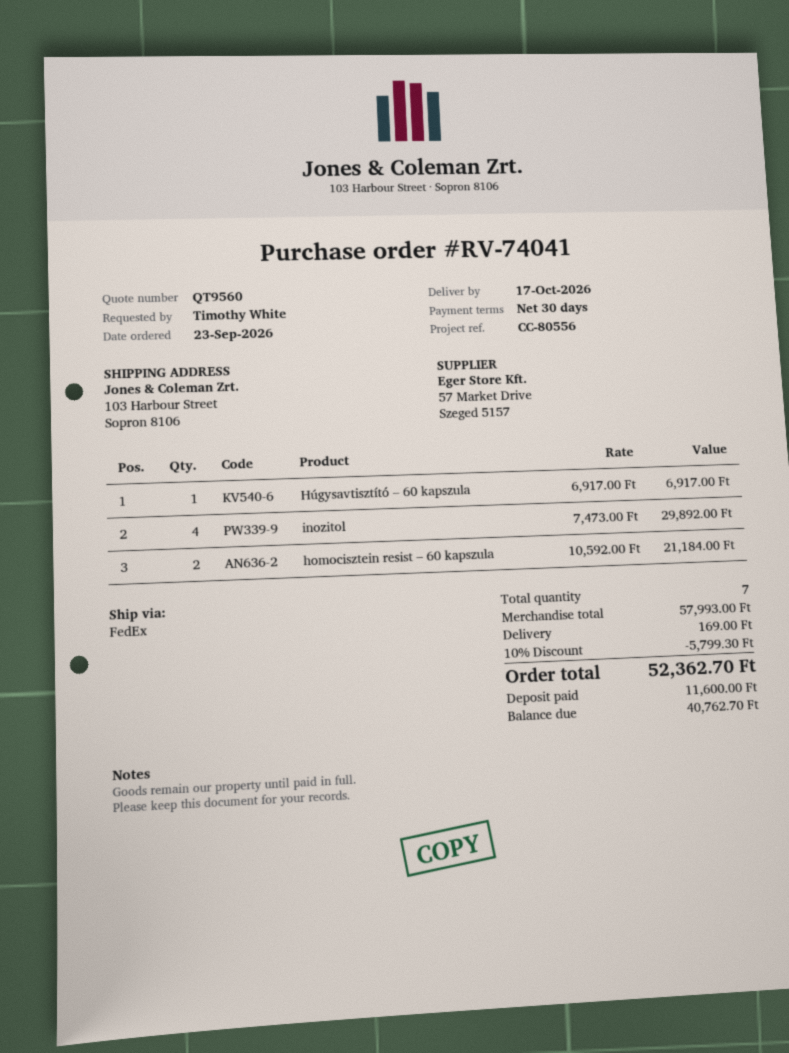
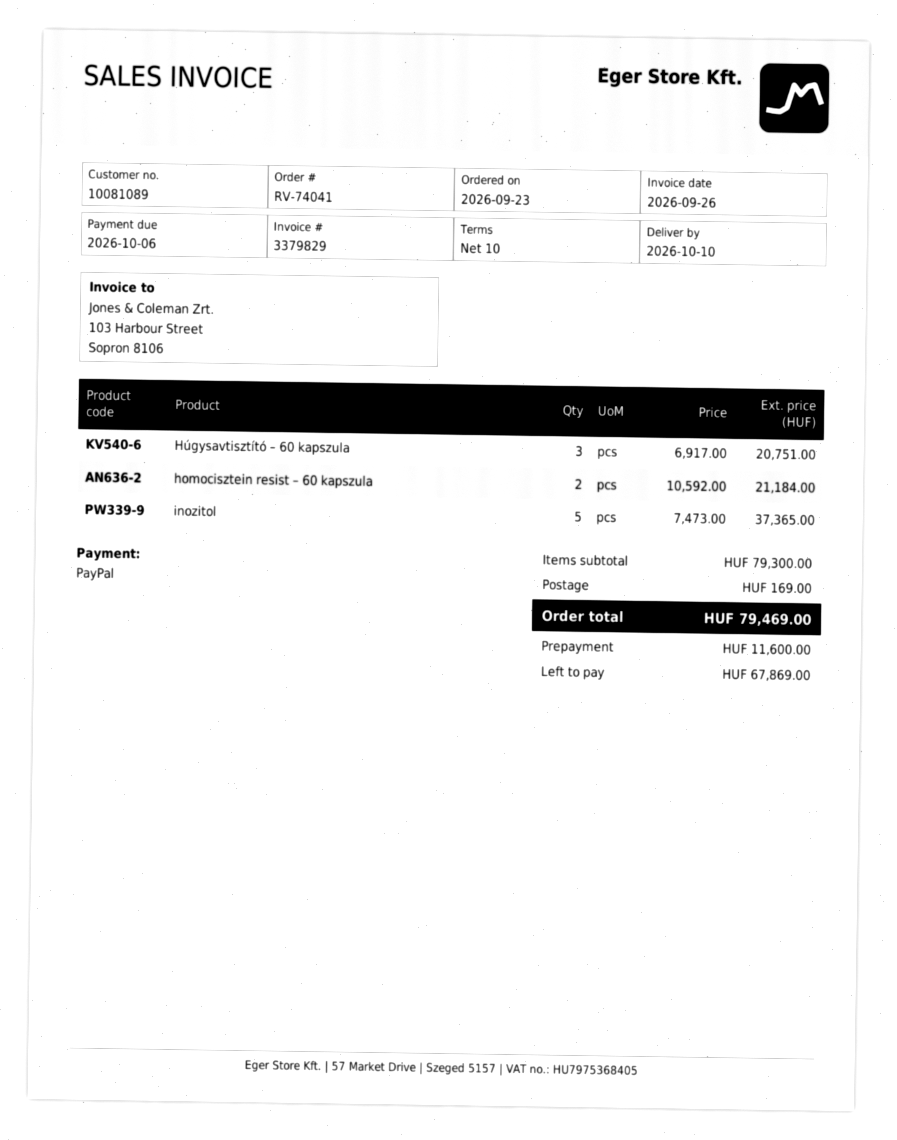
delivery date: 2026-10-17 -> 2026-10-10
payment terms: 30 days -> 10 days
Húgysavtisztító – 60 kapszula: 1 x 6917.00 = 6917.00 -> 3 x 6917.00 = 20751.00
inozitol: 4 x 7473.00 = 29892.00 -> 5 x 7473.00 = 37365.00
subtotal: 57993.00 -> 79300.00
discount: 10% = 5799.30 -> none
total: 52362.70 -> 79469.00
balance: 40762.70 -> 67869.00

